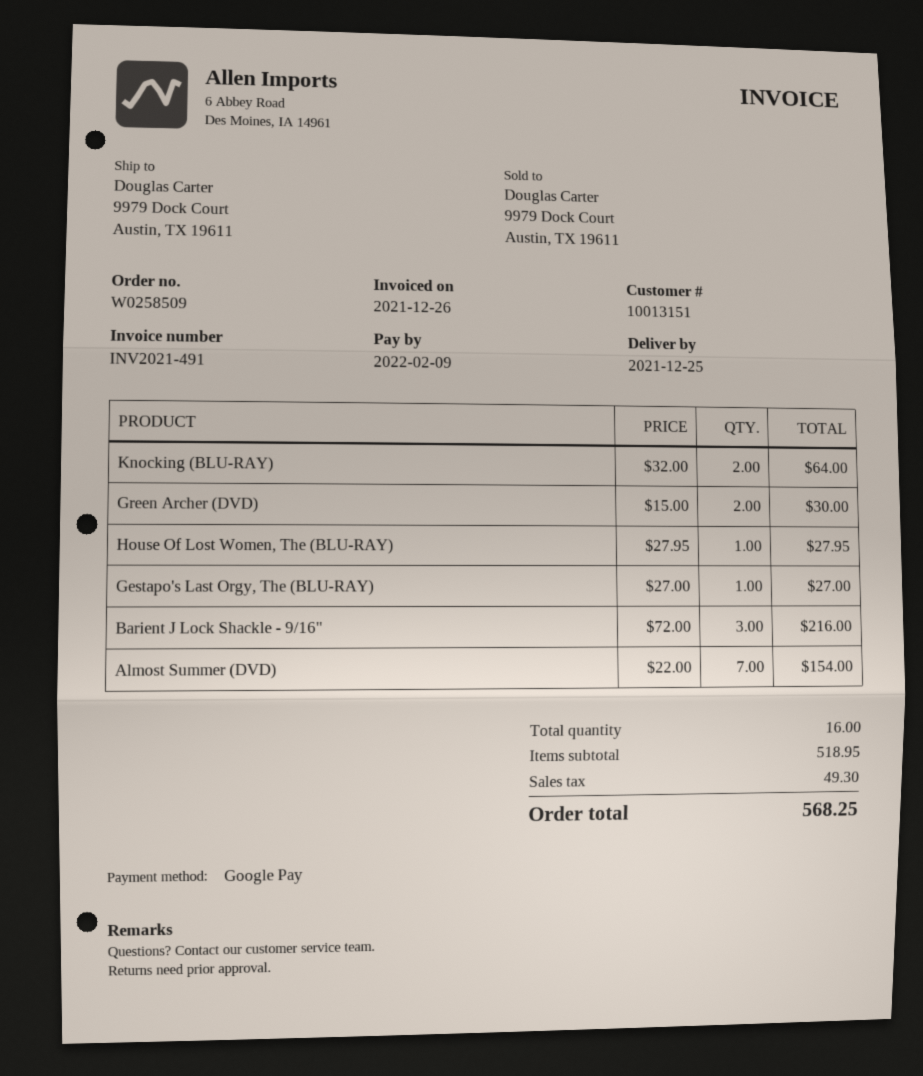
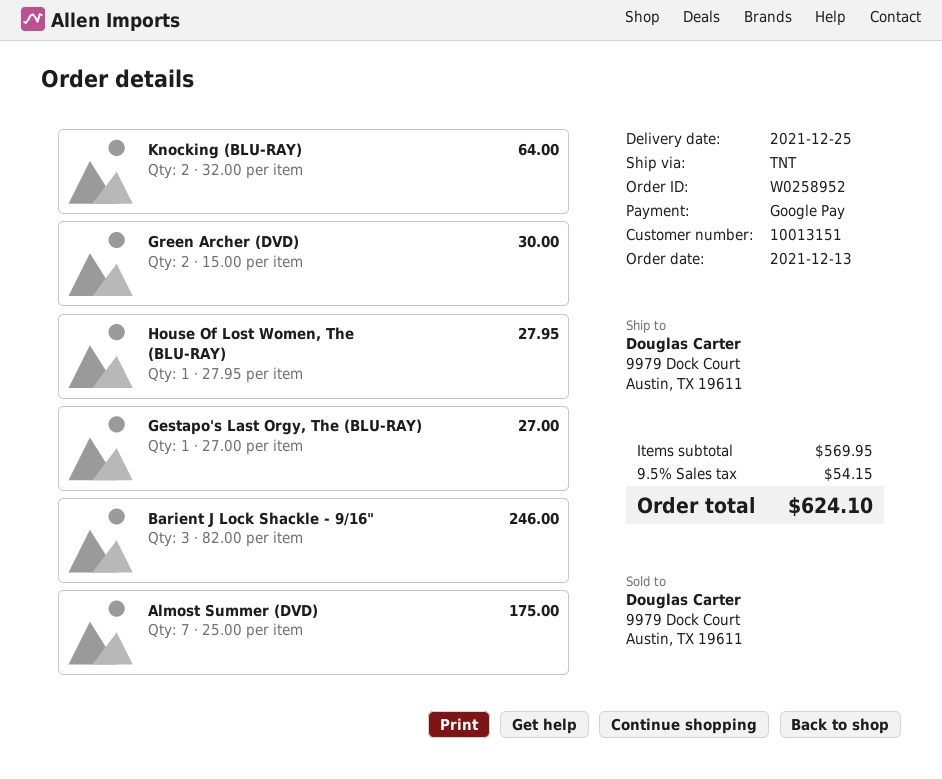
order number: W0258509 -> W0258952
Barient J Lock Shackle - 9/16": 3 x 72.00 = 216.00 -> 3 x 82.00 = 246.00
Almost Summer (DVD): 7 x 22.00 = 154.00 -> 7 x 25.00 = 175.00
subtotal: 518.95 -> 569.95
tax: 49.30 -> 54.15
total: 568.25 -> 624.10

